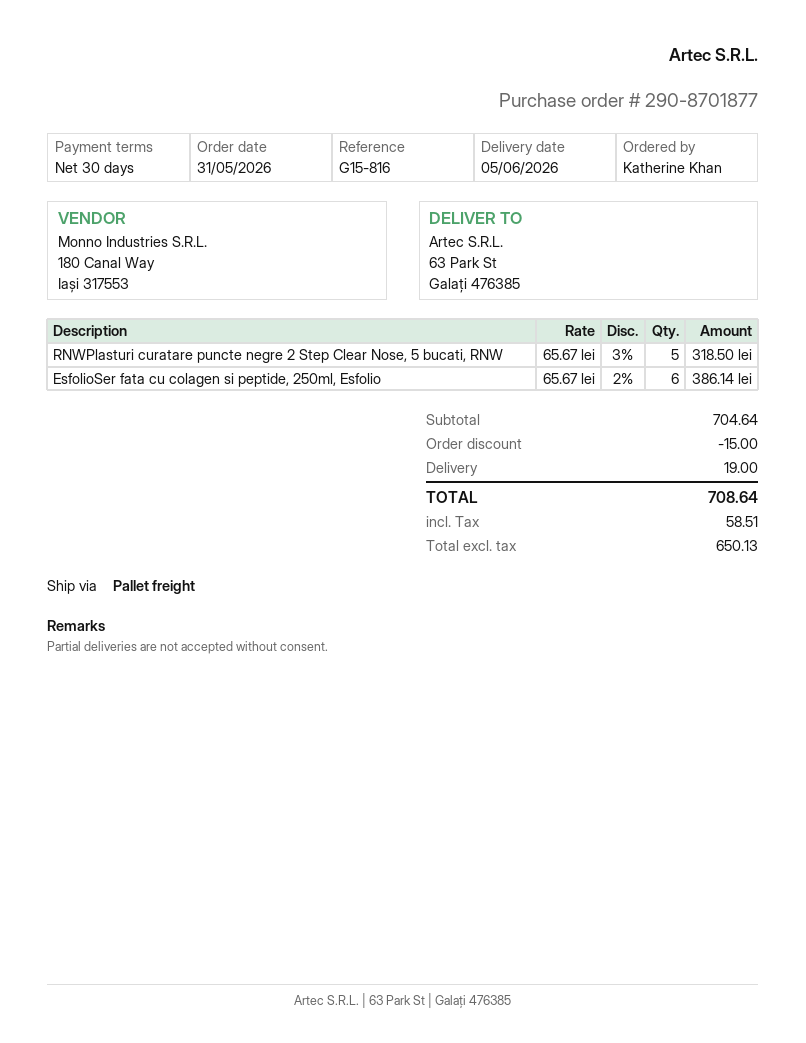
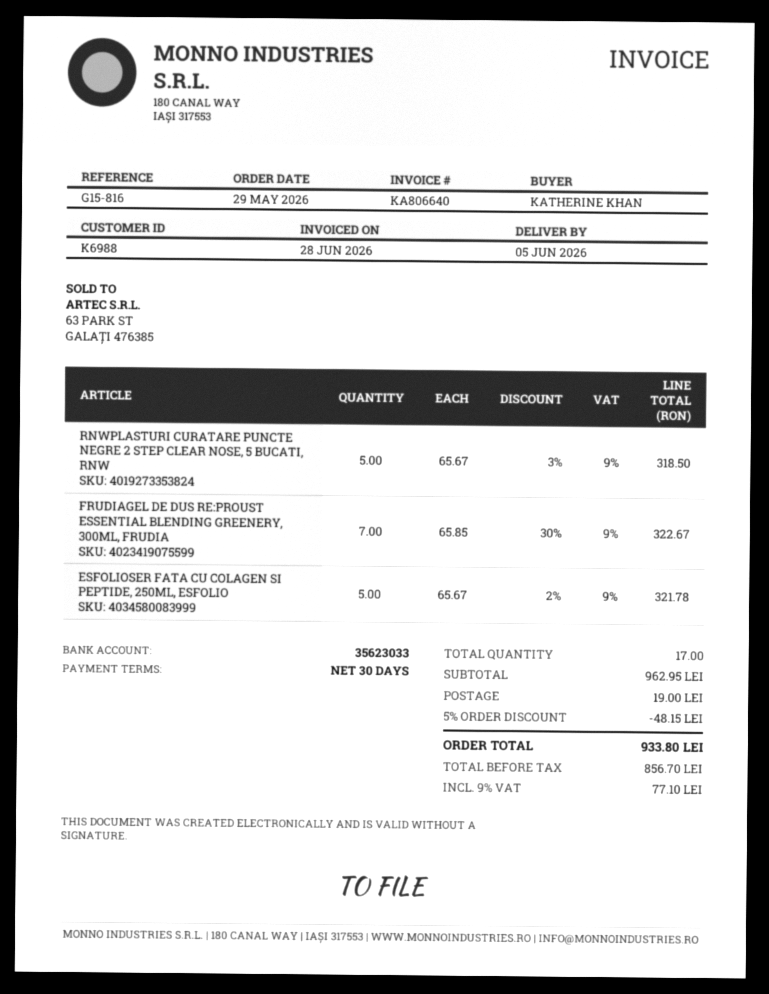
order date: 2026-05-31 -> 2026-05-29
EsfolioSer fata cu colagen si peptide, 250ml, Esfolio: 6 x 65.67 - 2% = 386.14 -> 5 x 65.67 - 2% = 321.78
FRUDIAGEL DE DUS RE:PROUST ESSENTIAL BLENDING GREENERY, 300ML, FRUDIA: none -> 7 x 65.85 - 30% = 322.67
subtotal: 704.64 -> 962.95
discount: 15.00 -> 48.15
net: 650.13 -> 856.70
tax: 58.51 -> 77.10
total: 708.64 -> 933.80

